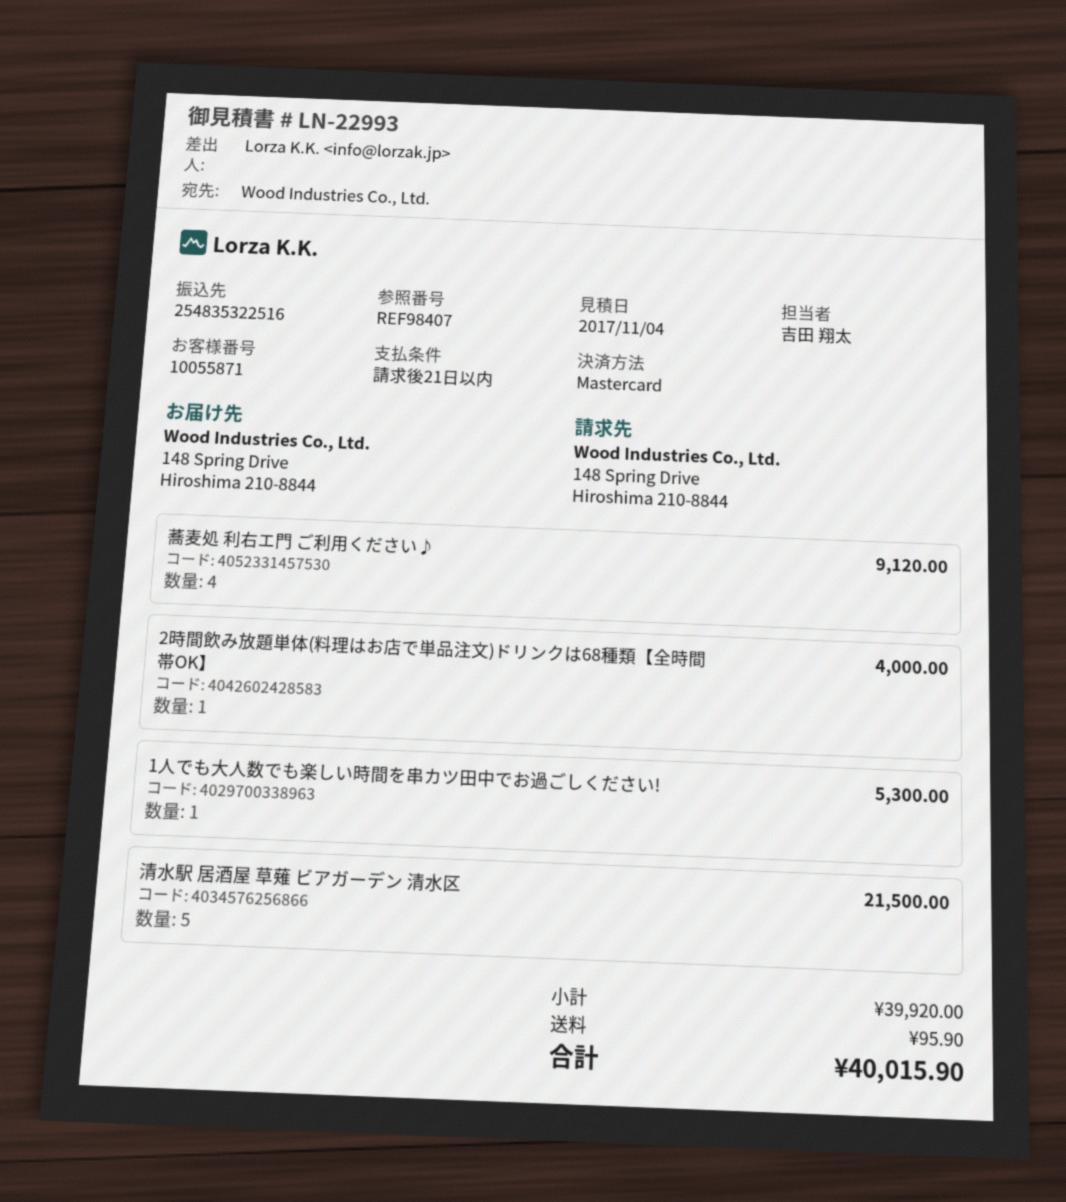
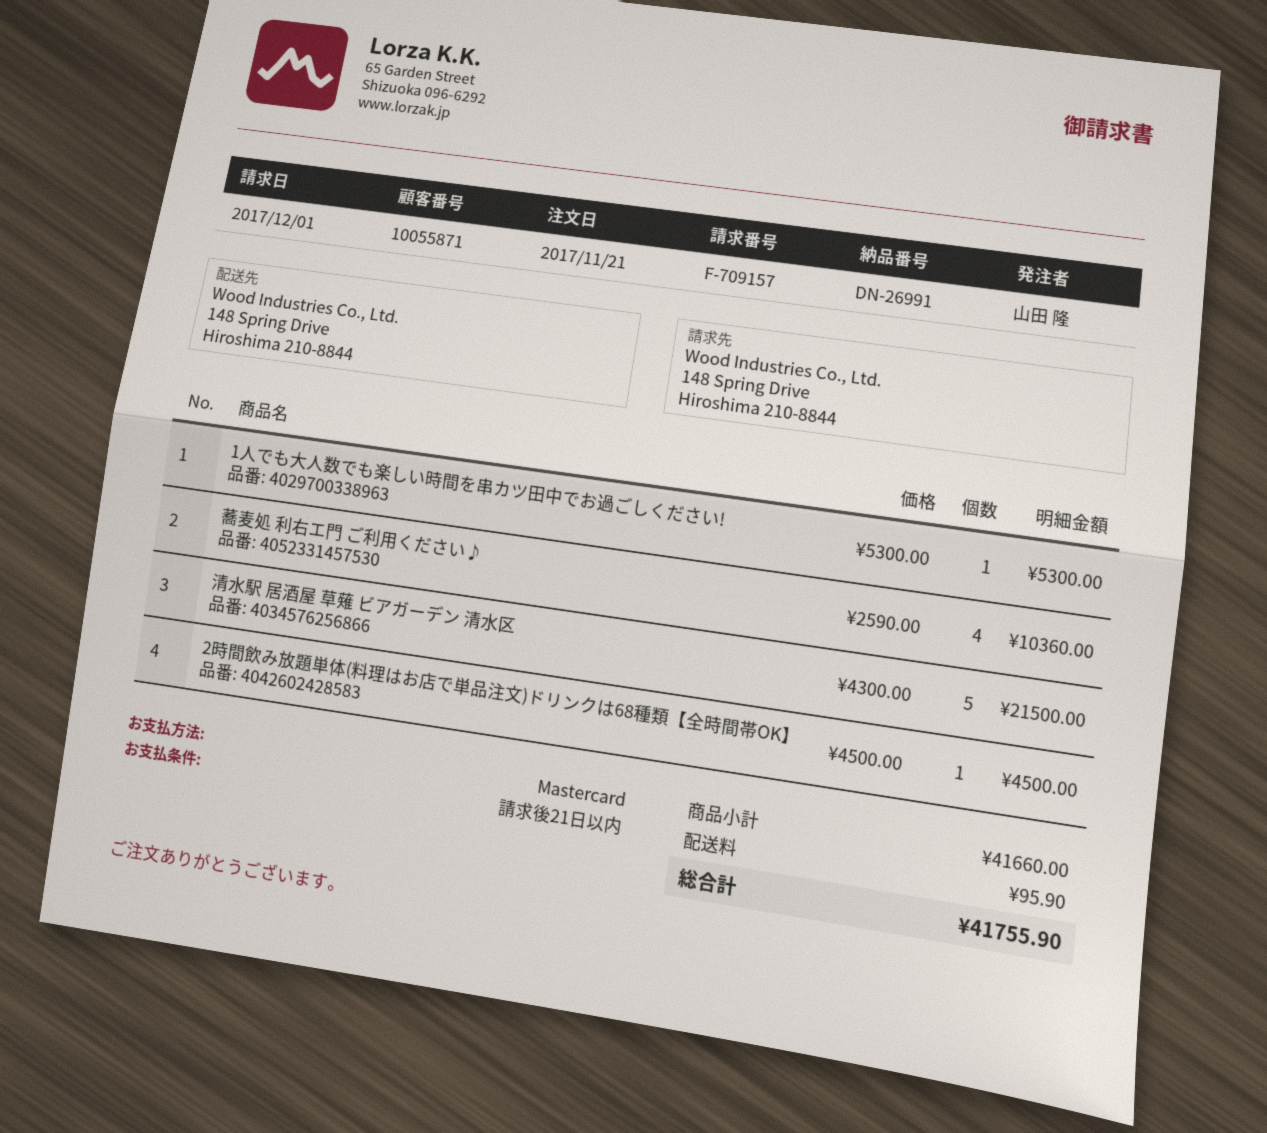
蕎麦処 利右エ門 ご利用ください♪: 4 for 9120.00 -> 4 for 10360.00
2時間飲み放題単体(料理はお店で単品注文)ドリンクは68種類【全時間帯OK】: 1 for 4000.00 -> 1 for 4500.00
subtotal: 39920.00 -> 41660.00
total: 40015.90 -> 41755.90

